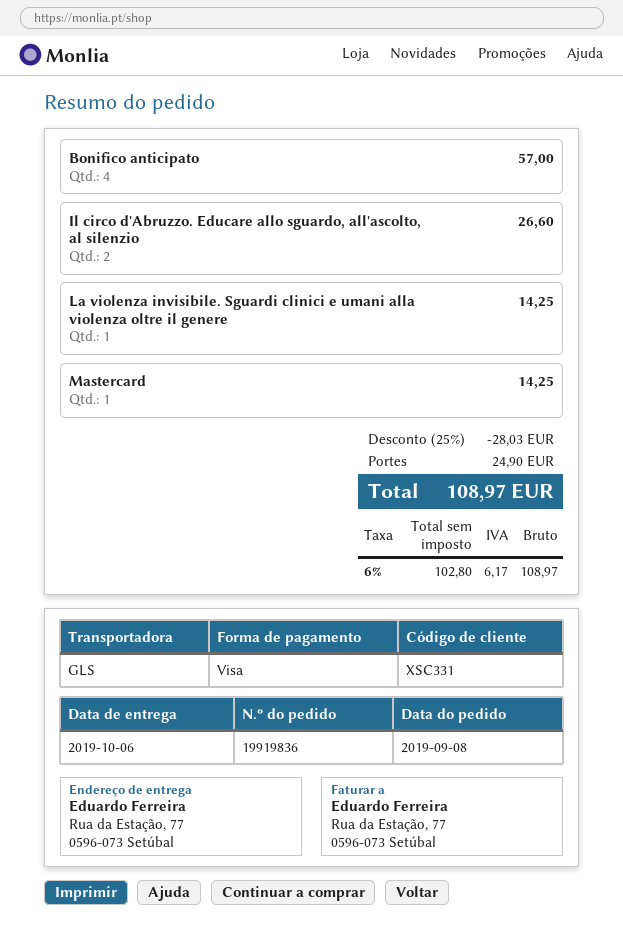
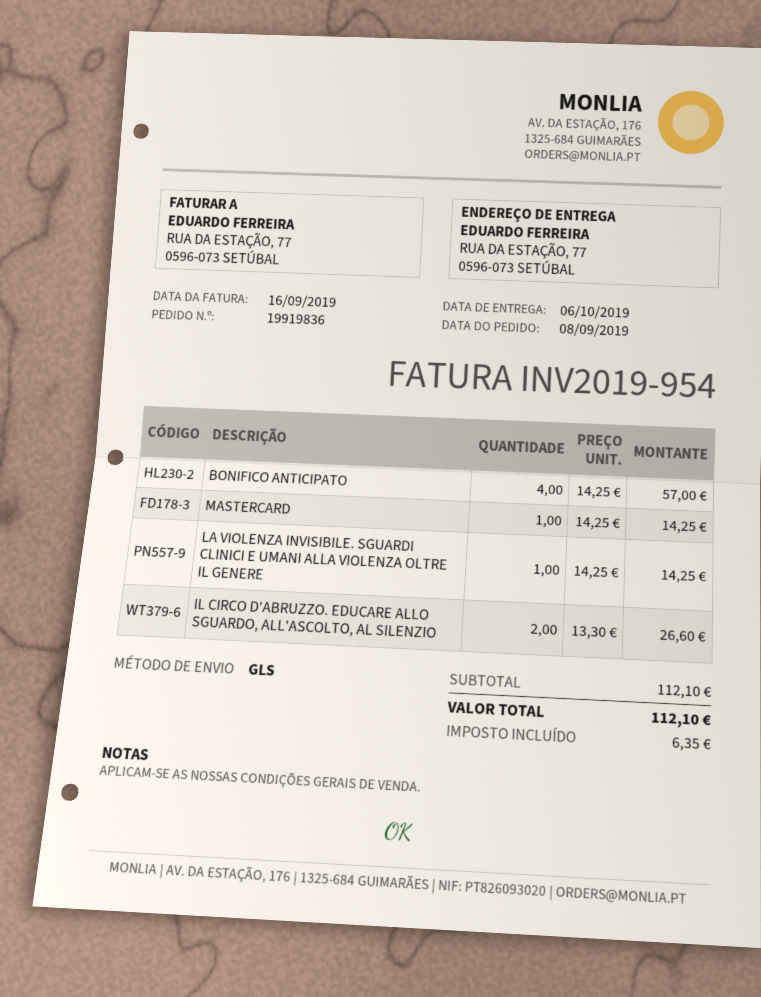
discount: 25% = 28.03 -> none
shipping: 24.90 -> none
tax: 6.17 -> 6.35
total: 108.97 -> 112.10

